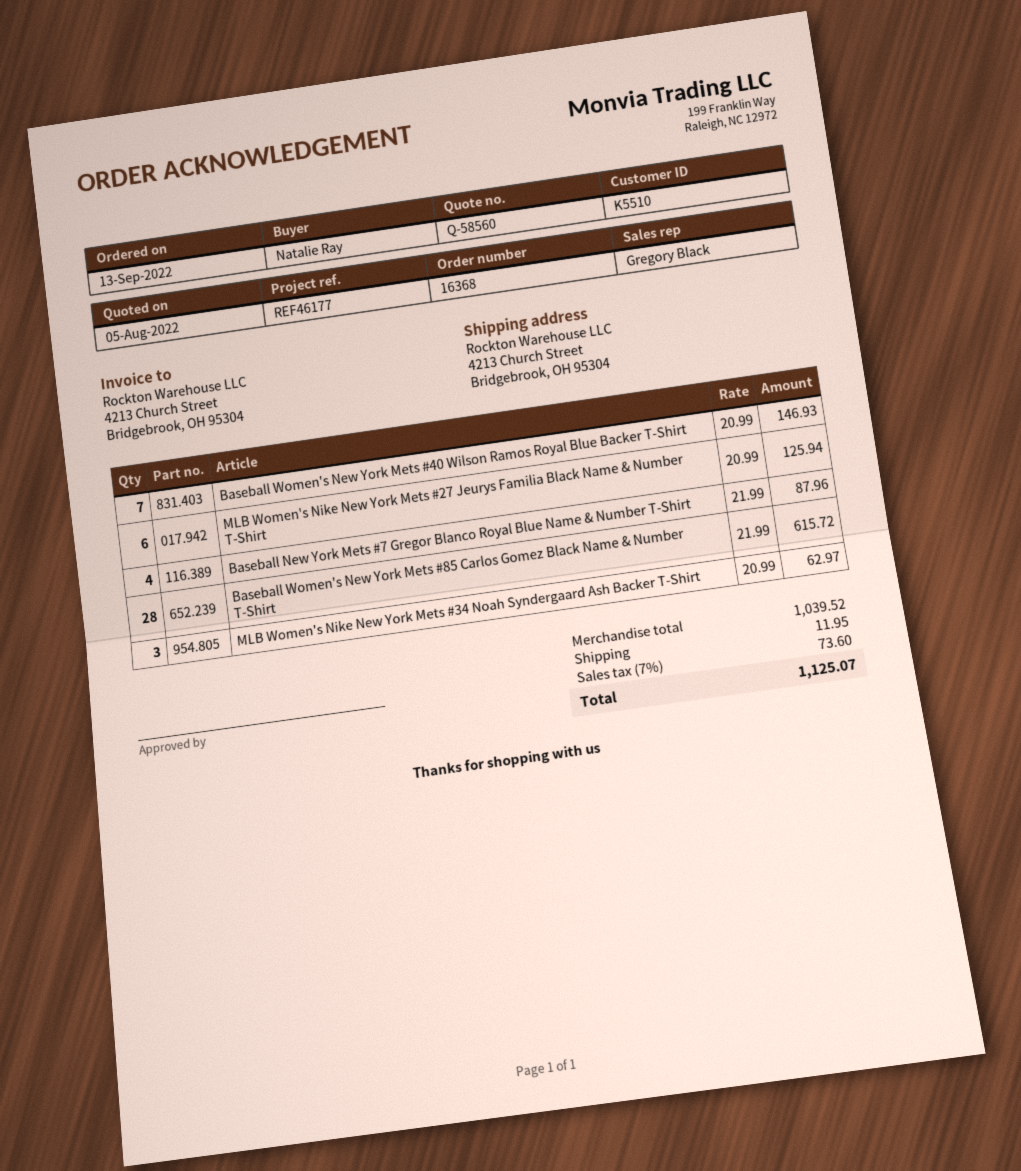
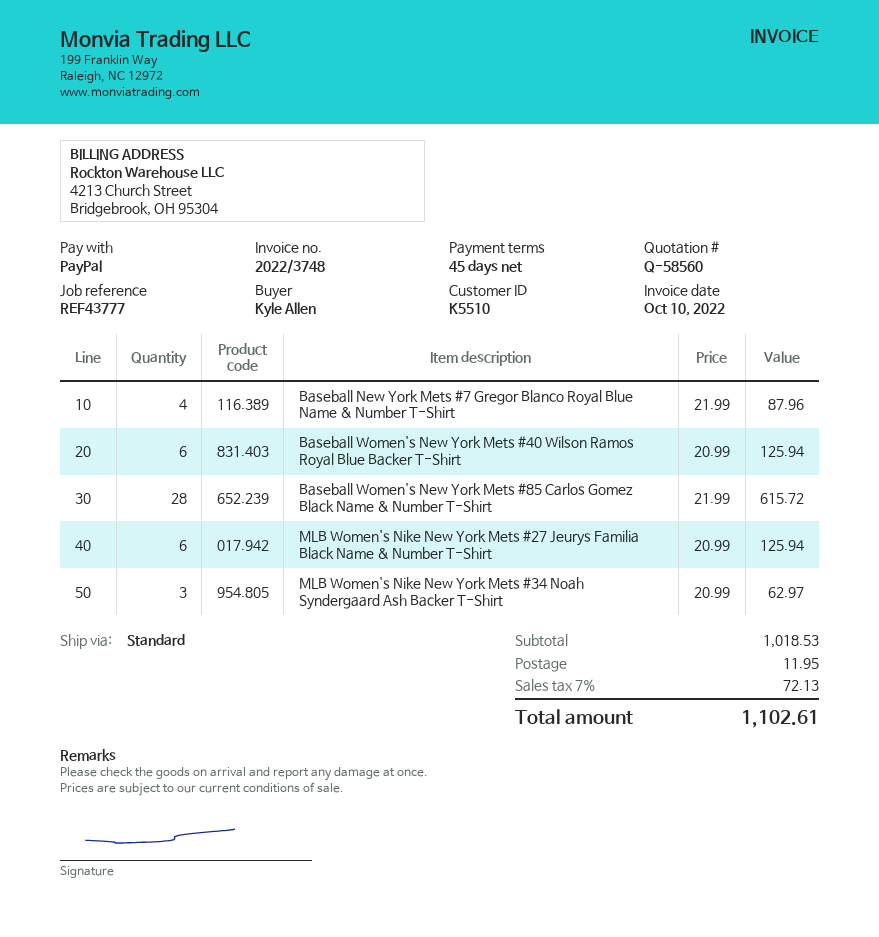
reference: REF46177 -> REF43777
ordered by: Natalie Ray -> Kyle Allen
Baseball Women's New York Mets #40 Wilson Ramos Royal Blue Backer T-Shirt: 7 x 20.99 = 146.93 -> 6 x 20.99 = 125.94
subtotal: 1039.52 -> 1018.53
tax: 7% = 73.60 -> 7% = 72.13
total: 1125.07 -> 1102.61

